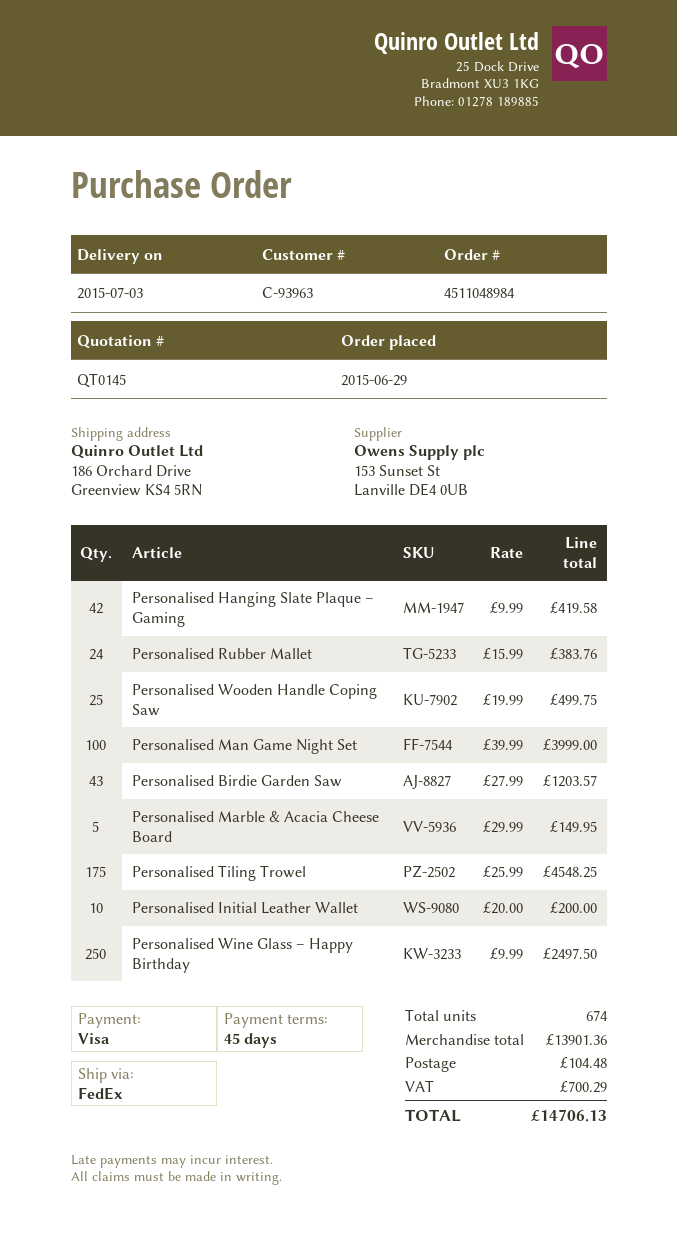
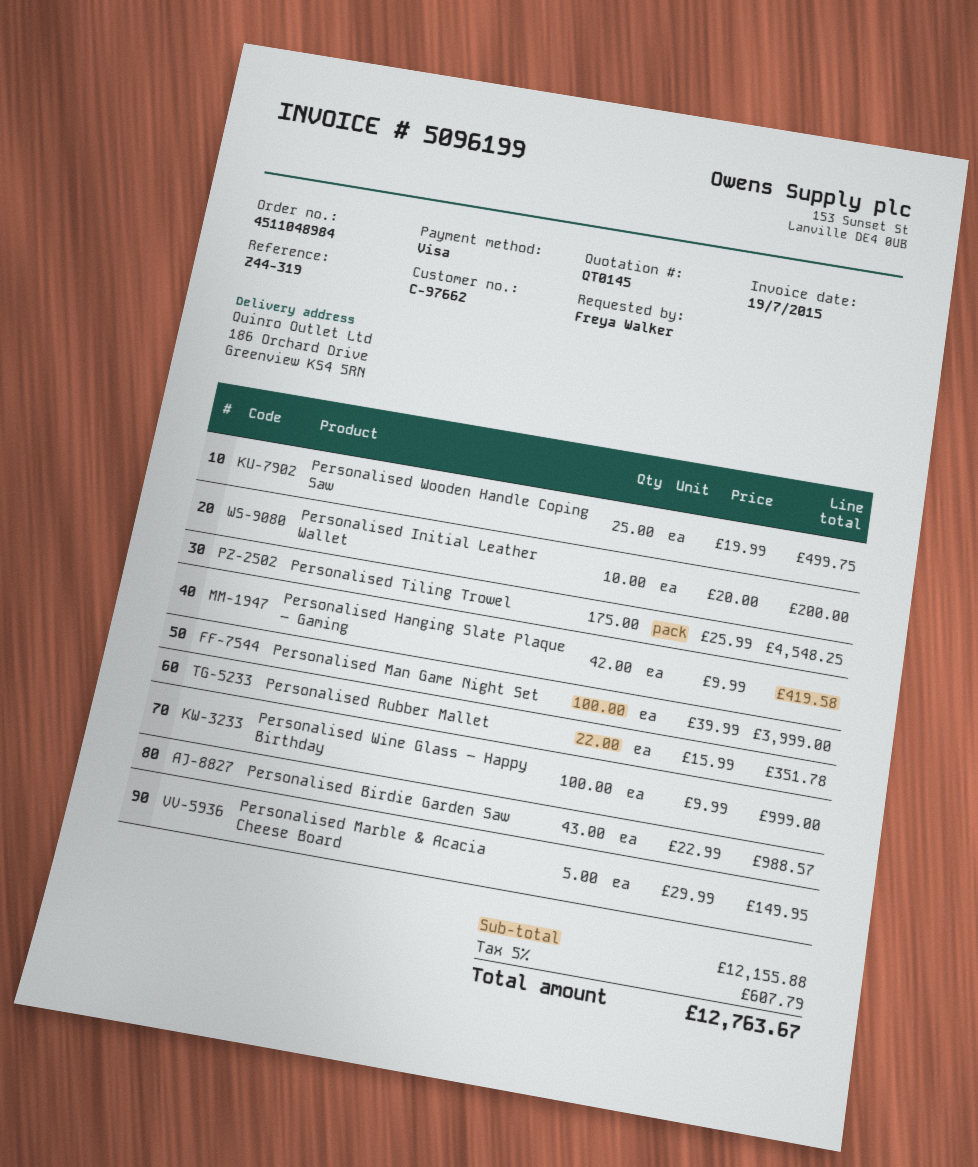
customer number: C-93963 -> C-97662
Personalised Rubber Mallet: 24 x 15.99 = 383.76 -> 22 x 15.99 = 351.78
Personalised Birdie Garden Saw: 43 x 27.99 = 1203.57 -> 43 x 22.99 = 988.57
Personalised Wine Glass – Happy Birthday: 250 x 9.99 = 2497.50 -> 100 x 9.99 = 999.00
subtotal: 13901.36 -> 12155.88
shipping: 104.48 -> none
tax: 700.29 -> 607.79
total: 14706.13 -> 12763.67

